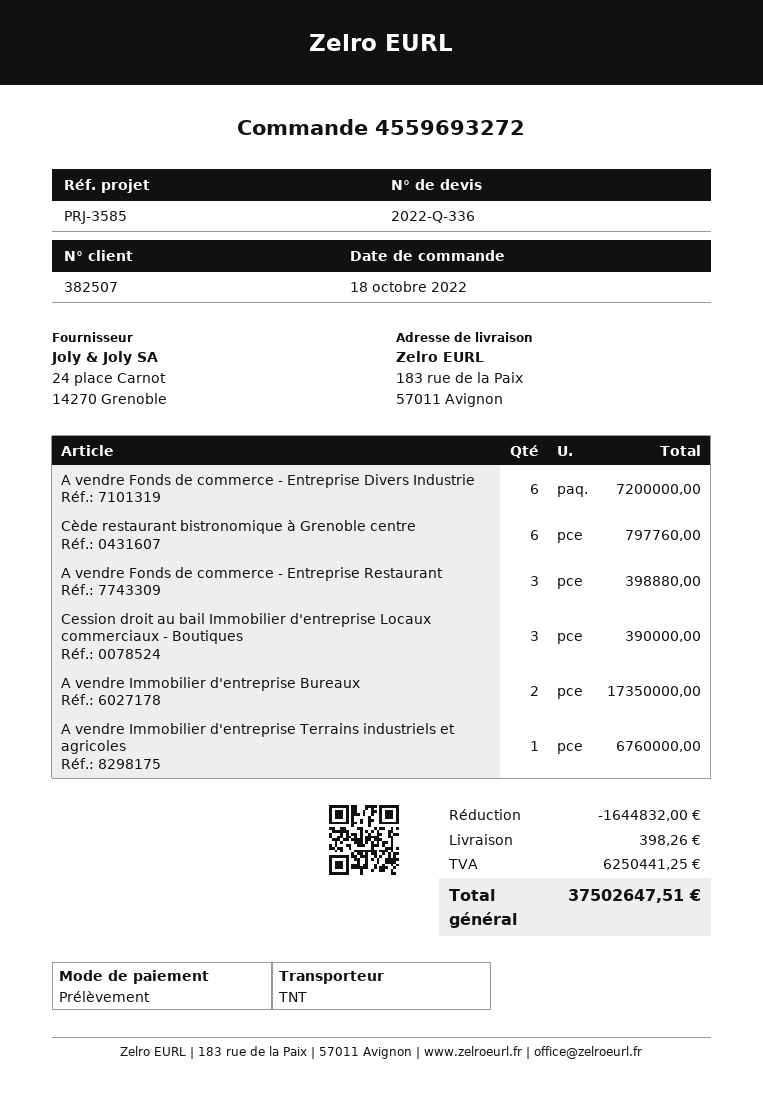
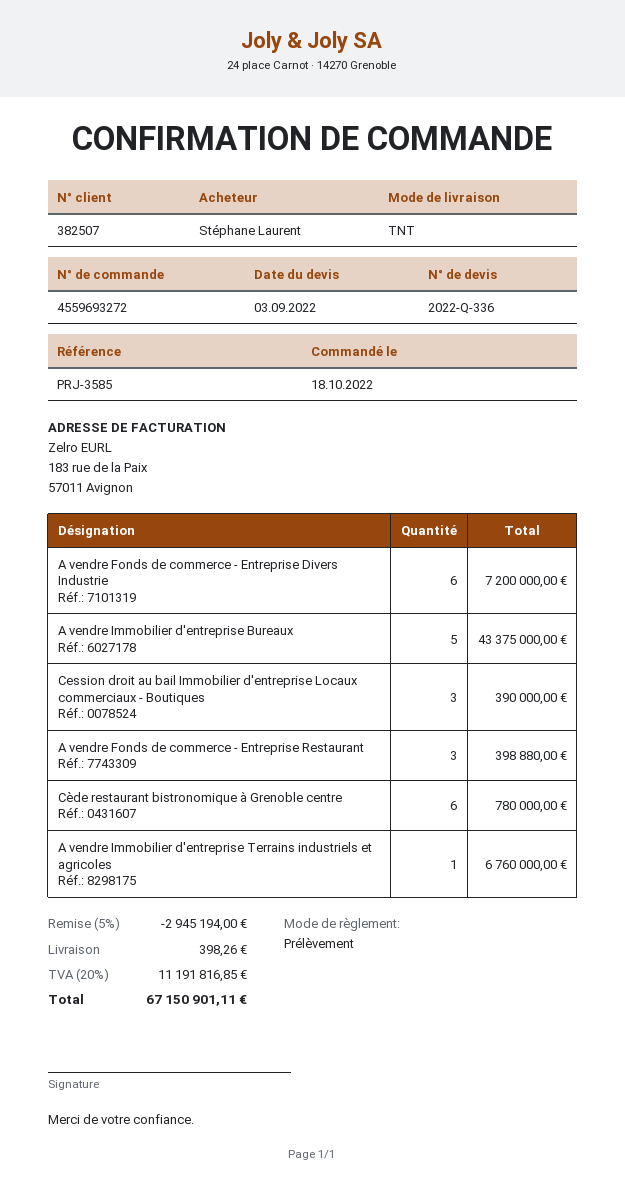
Cède restaurant bistronomique à Grenoble centre: 6 for 797760.00 -> 6 for 780000.00
A vendre Immobilier d'entreprise Bureaux: 2 for 17350000.00 -> 5 for 43375000.00
discount: 1644832.00 -> 2945194.00
tax: 6250441.25 -> 11191816.85
total: 37502647.51 -> 67150901.11

